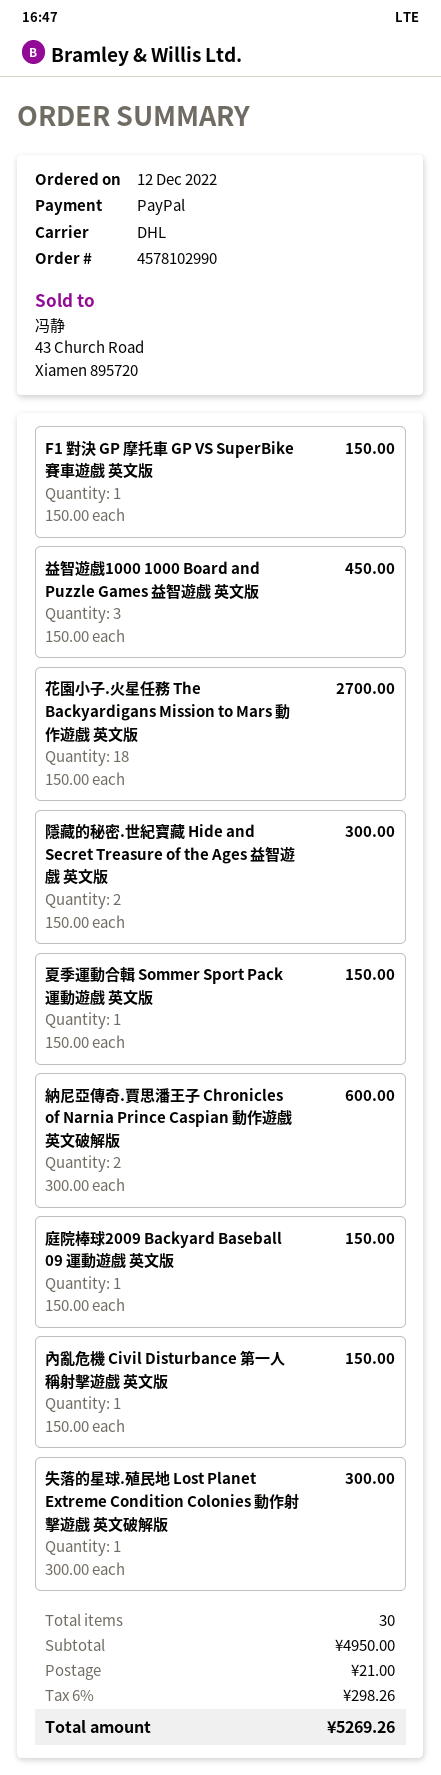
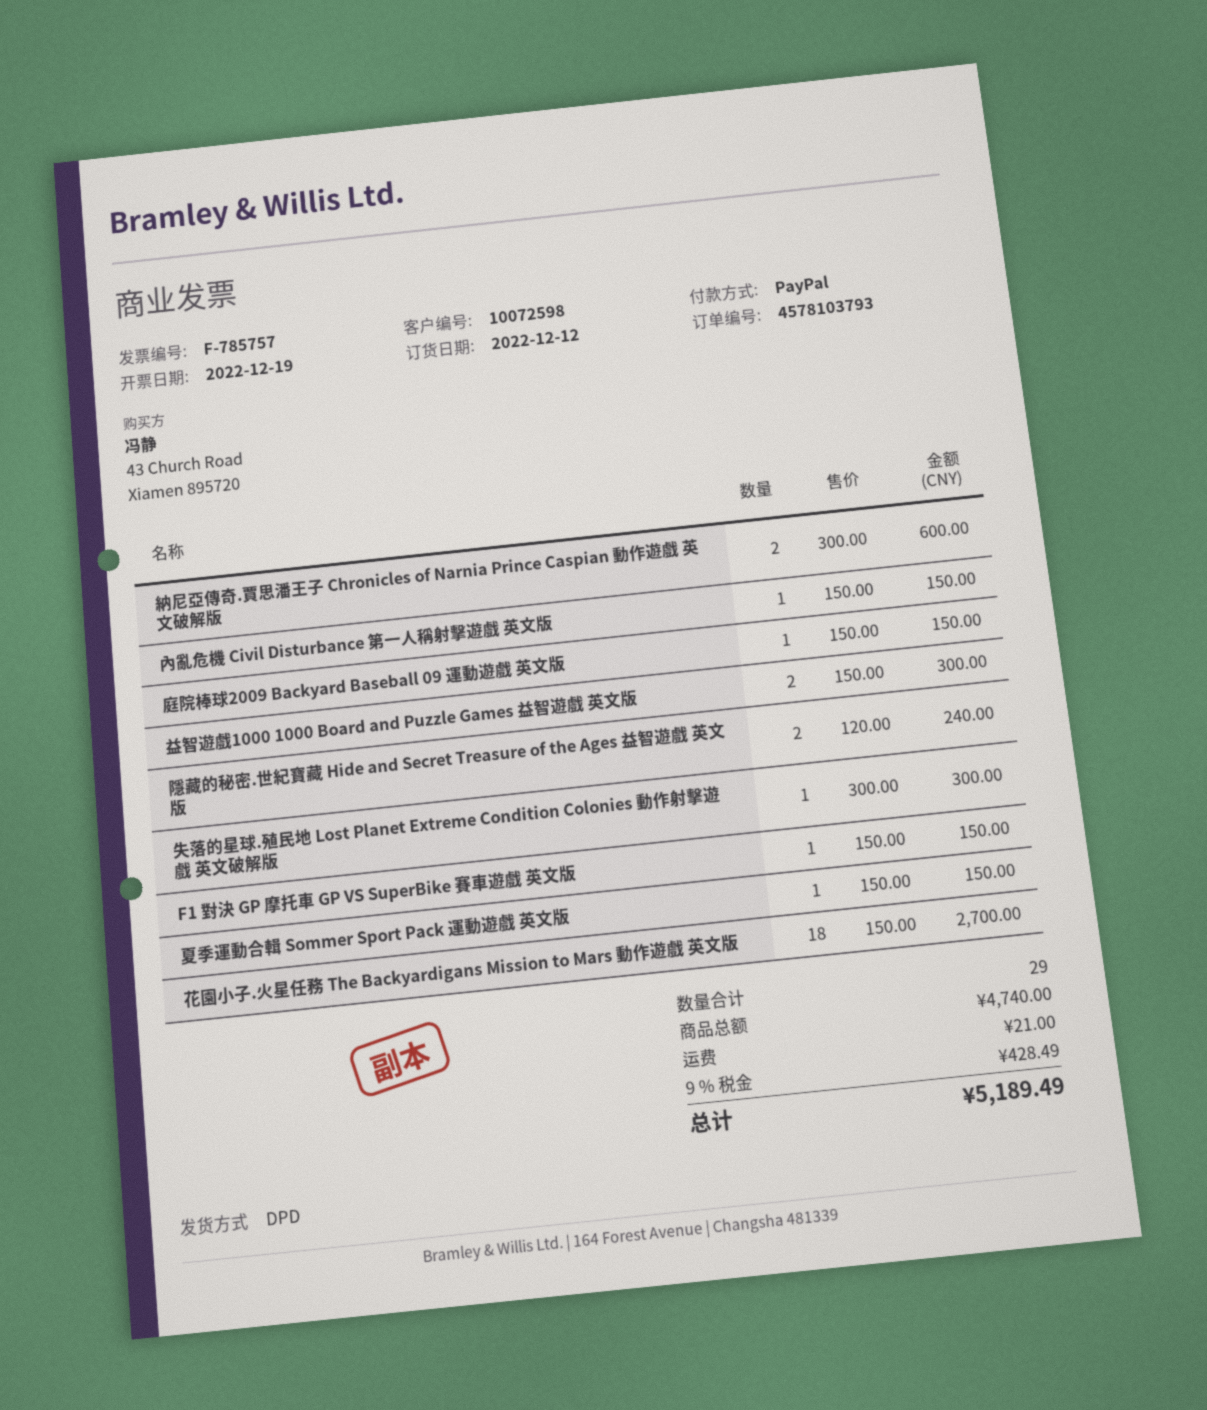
order number: 4578102990 -> 4578103793
shipping method: DHL -> DPD
益智遊戲1000 1000 Board and Puzzle Games 益智遊戲 英文版: 3 x 150.00 = 450.00 -> 2 x 150.00 = 300.00
隱藏的秘密.世紀寶藏 Hide and Secret Treasure of the Ages 益智遊戲 英文版: 2 x 150.00 = 300.00 -> 2 x 120.00 = 240.00
total quantity: 30 -> 29
subtotal: 4950.00 -> 4740.00
tax: 6% = 298.26 -> 9% = 428.49
total: 5269.26 -> 5189.49

